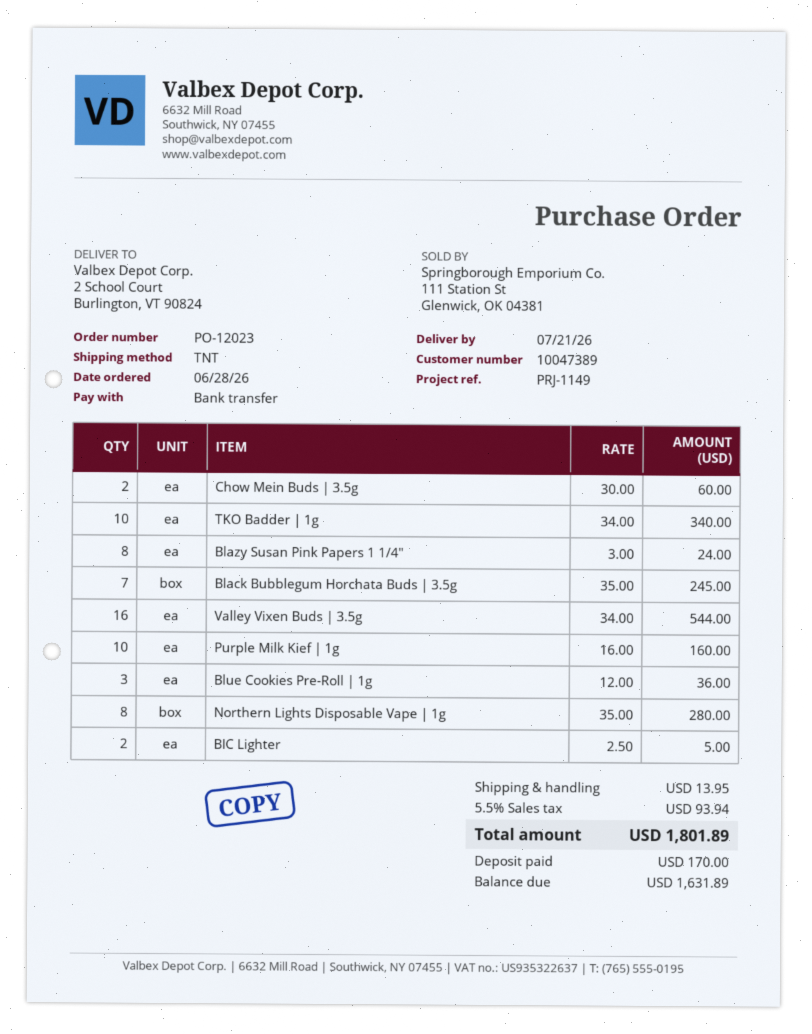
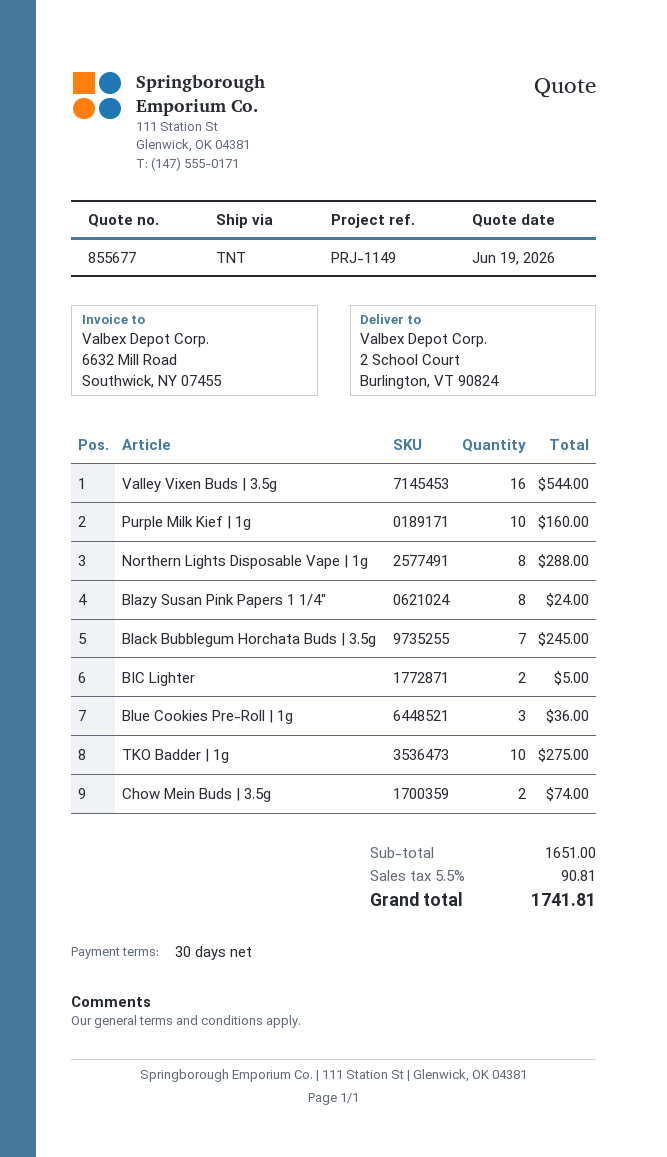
Chow Mein Buds | 3.5g: 2 for 60.00 -> 2 for 74.00
TKO Badder | 1g: 10 for 340.00 -> 10 for 275.00
Northern Lights Disposable Vape | 1g: 8 for 280.00 -> 8 for 288.00
shipping: 13.95 -> none
tax: 5.5% = 93.94 -> 5.5% = 90.81
total: 1801.89 -> 1741.81

